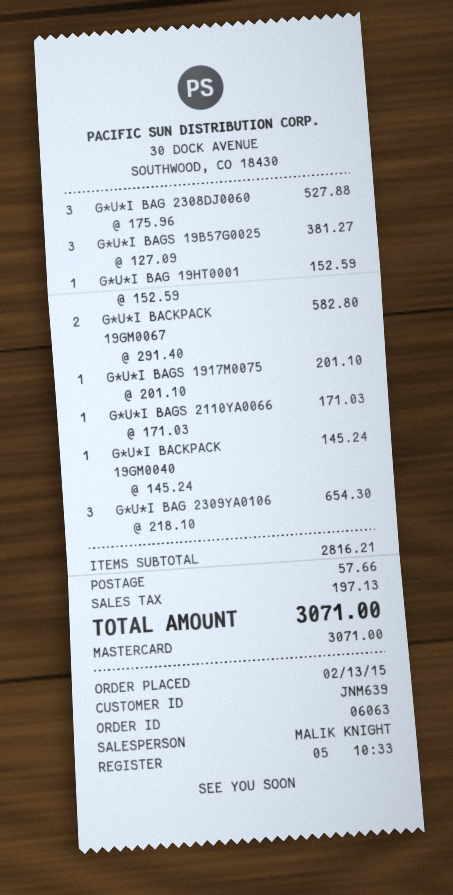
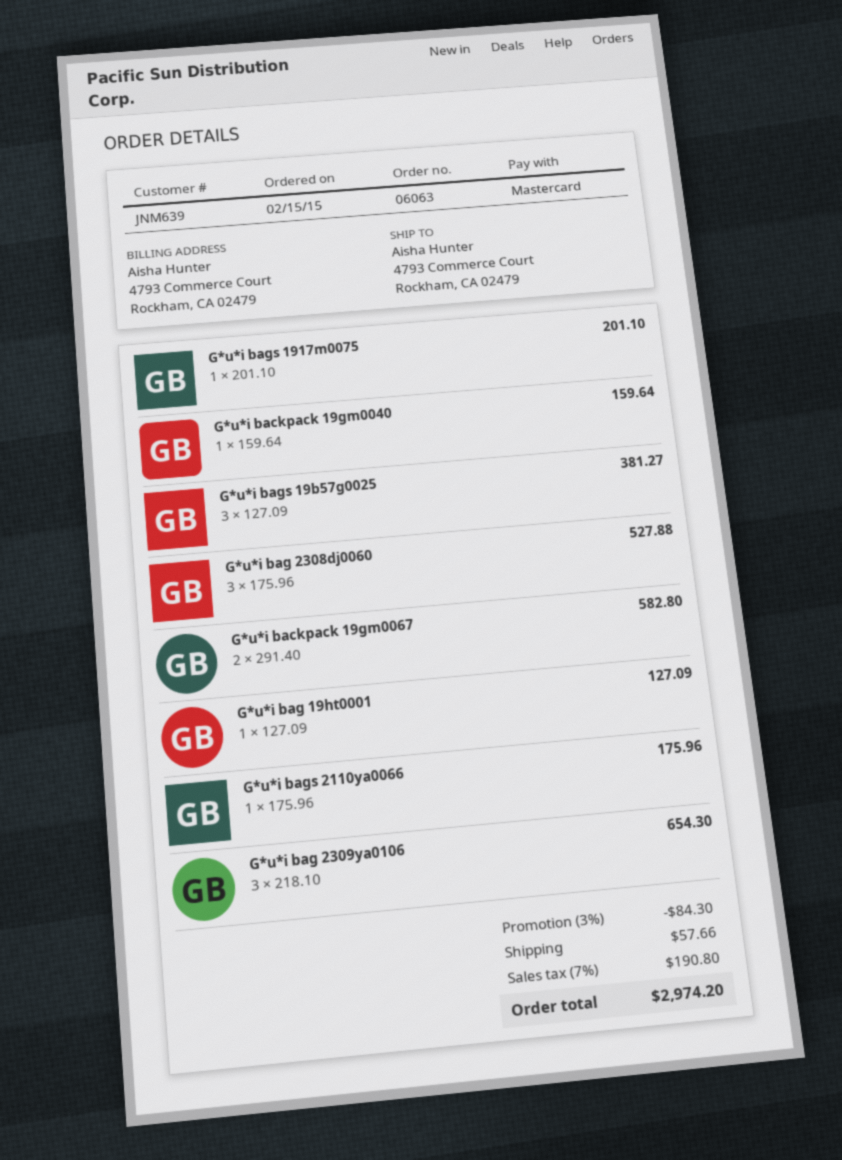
order date: 2015-02-13 -> 2015-02-15
G*U*I BAG 19HT0001: 1 x 152.59 = 152.59 -> 1 x 127.09 = 127.09
G*U*I BAGS 2110YA0066: 1 x 171.03 = 171.03 -> 1 x 175.96 = 175.96
G*U*I BACKPACK 19GM0040: 1 x 145.24 = 145.24 -> 1 x 159.64 = 159.64
discount: none -> 3% = 84.30
tax: 197.13 -> 190.80
total: 3071.00 -> 2974.20

